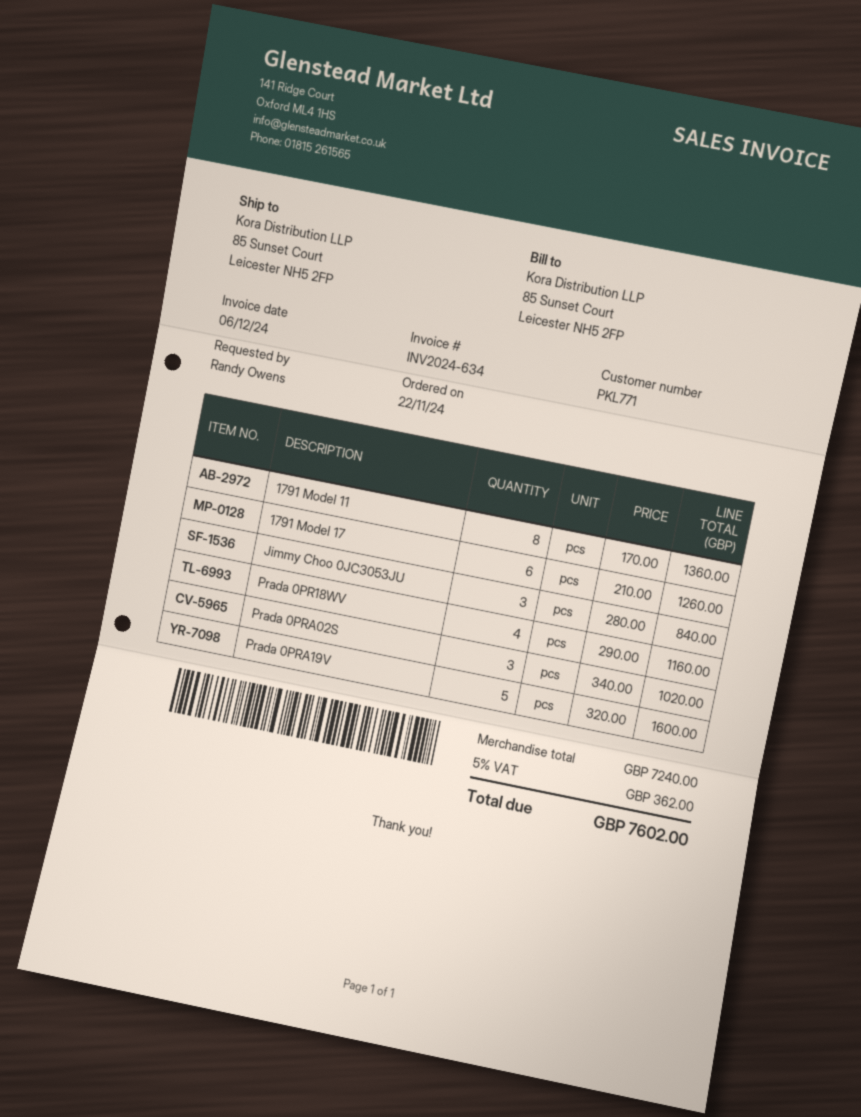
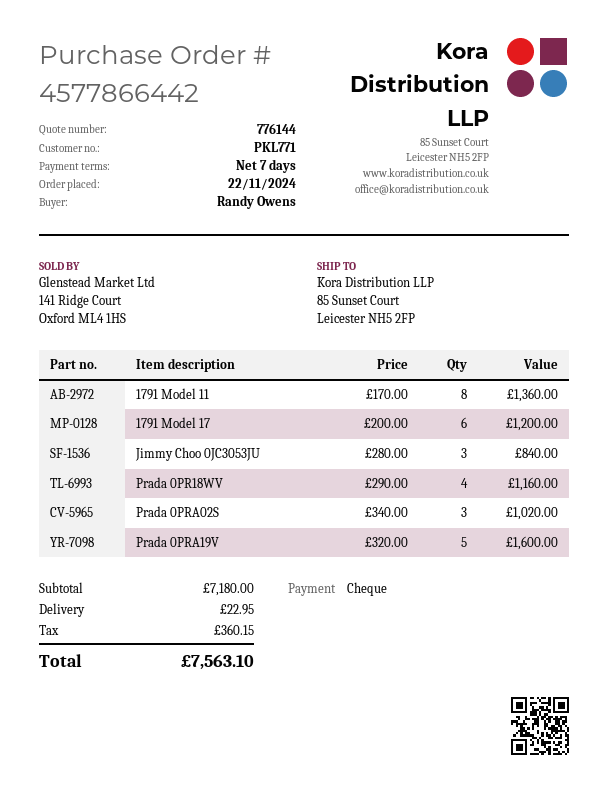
1791 Model 17: 6 x 210.00 = 1260.00 -> 6 x 200.00 = 1200.00
subtotal: 7240.00 -> 7180.00
shipping: none -> 22.95
tax: 362.00 -> 360.15
total: 7602.00 -> 7563.10

